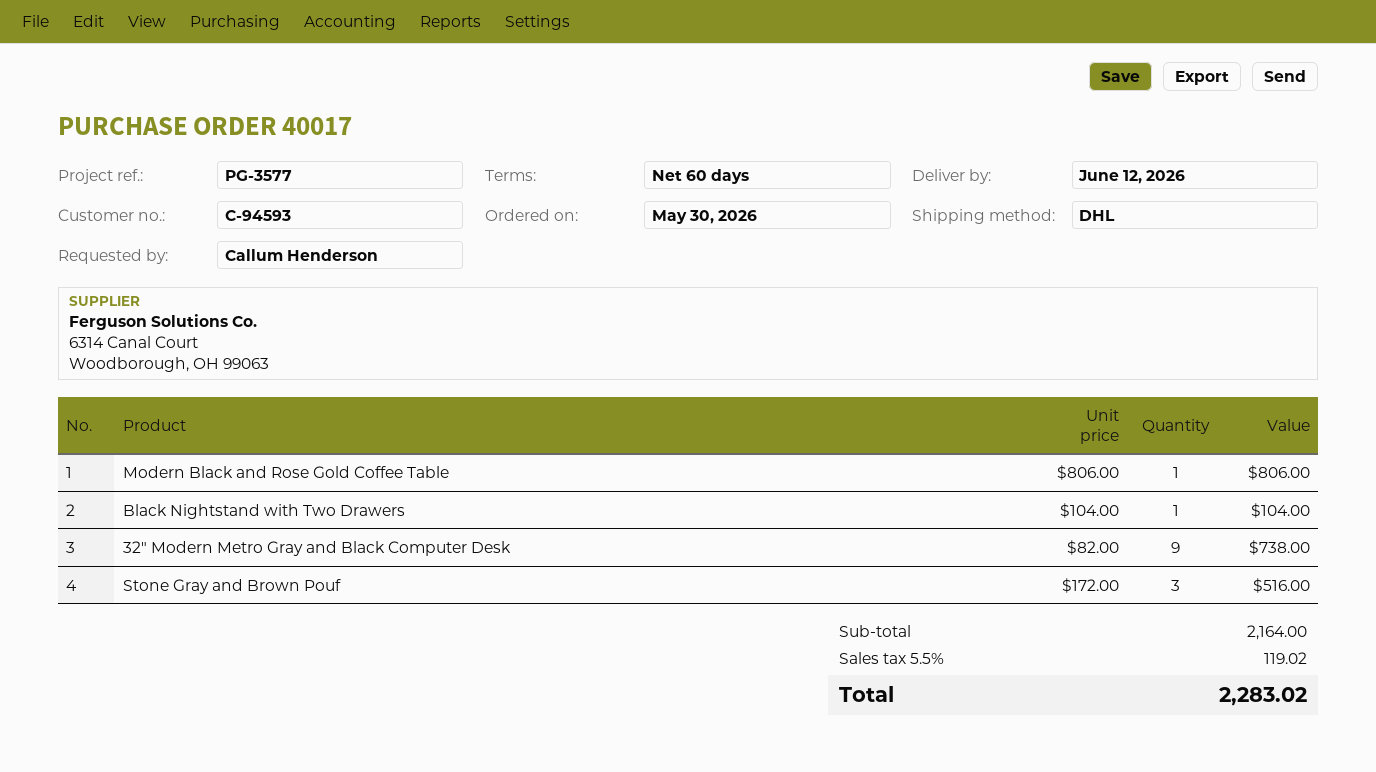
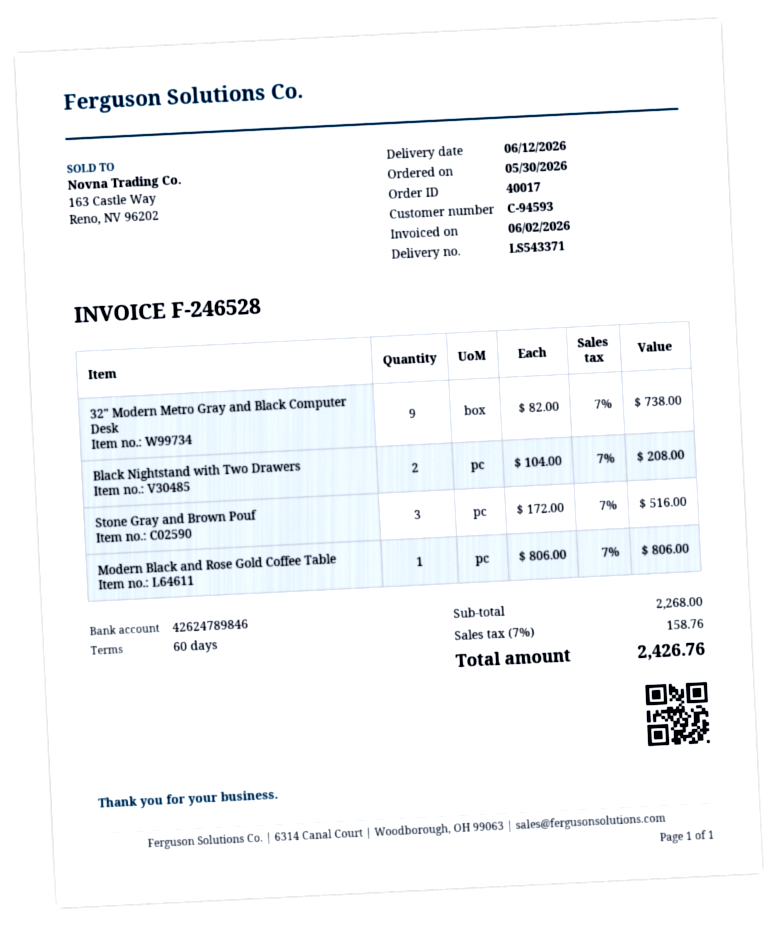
Black Nightstand with Two Drawers: 1 x 104.00 = 104.00 -> 2 x 104.00 = 208.00
subtotal: 2164.00 -> 2268.00
tax: 5.5% = 119.02 -> 7% = 158.76
total: 2283.02 -> 2426.76

